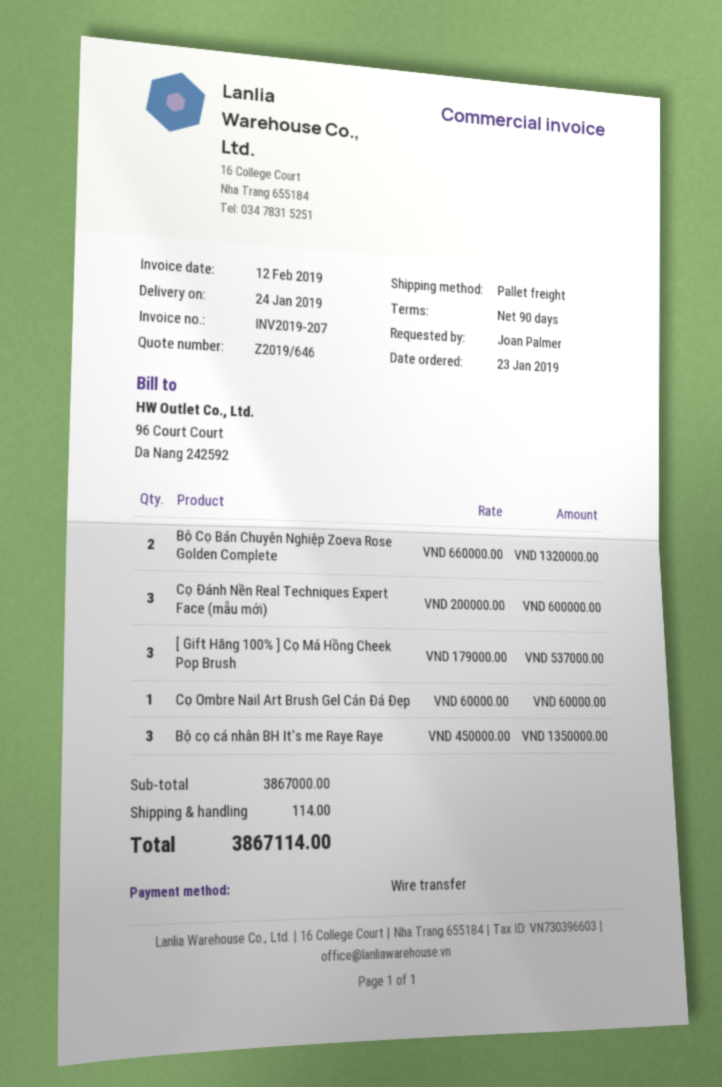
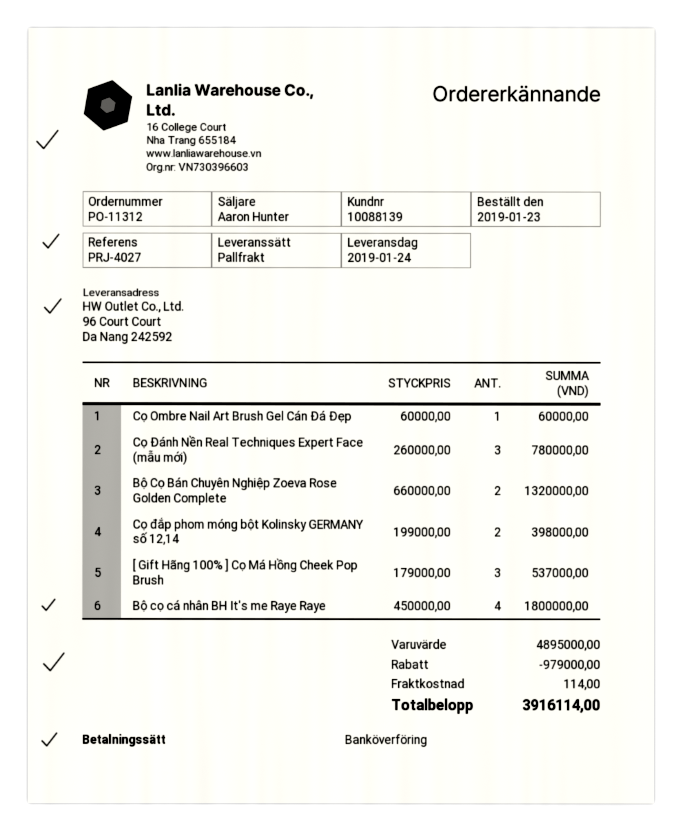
Cọ Đánh Nền Real Techniques Expert Face (mẫu mới): 3 x 200000.00 = 600000.00 -> 3 x 260000.00 = 780000.00
Bộ cọ cá nhân BH It's me Raye Raye: 3 x 450000.00 = 1350000.00 -> 4 x 450000.00 = 1800000.00
Cọ đắp phom móng bột Kolinsky GERMANY số 12,14: none -> 2 x 199000.00 = 398000.00
subtotal: 3867000.00 -> 4895000.00
discount: none -> 979000.00
total: 3867114.00 -> 3916114.00

